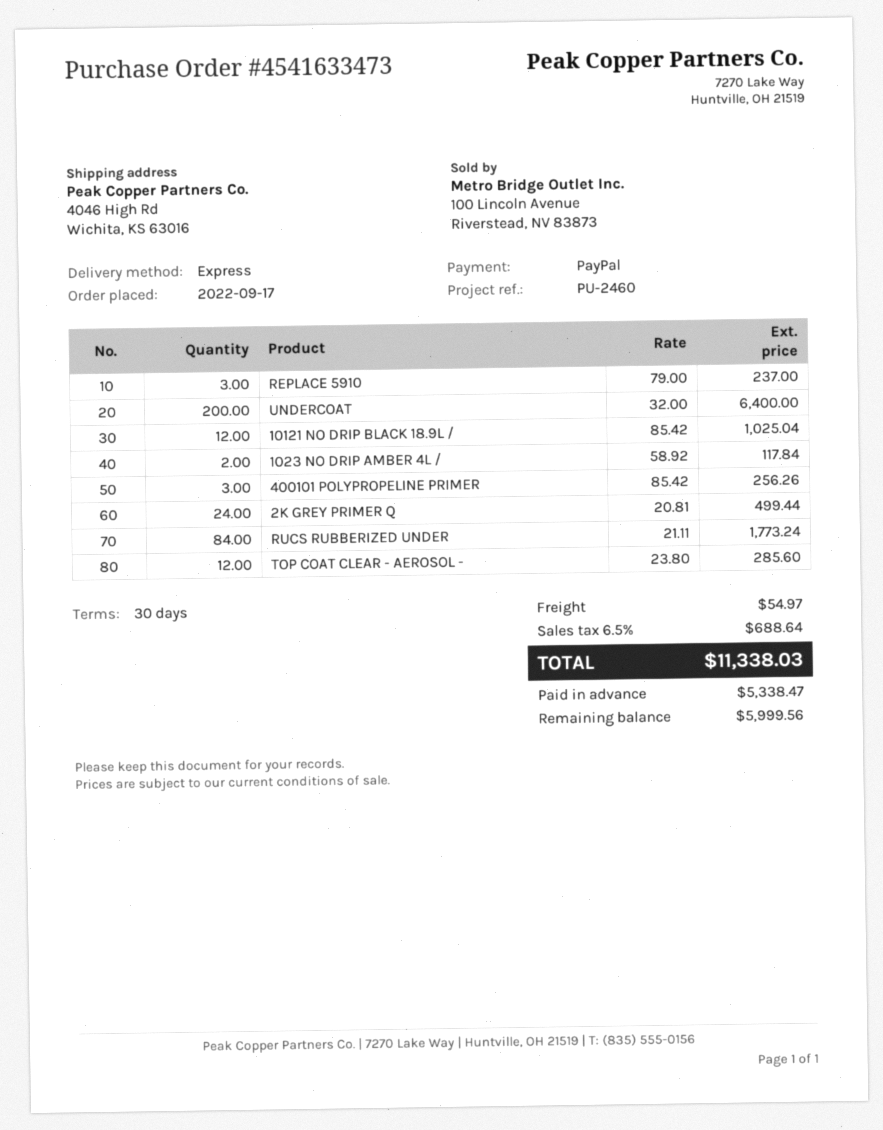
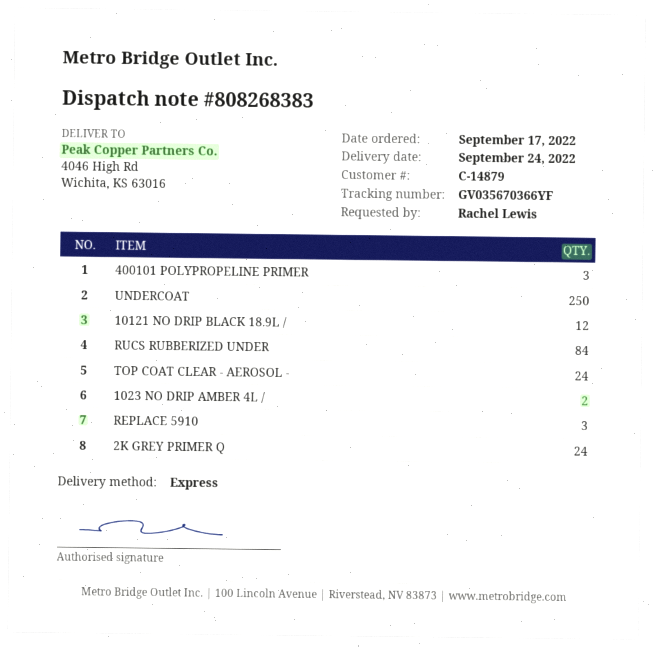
UNDERCOAT: 200 -> 250
TOP COAT CLEAR - AEROSOL -: 12 -> 24

